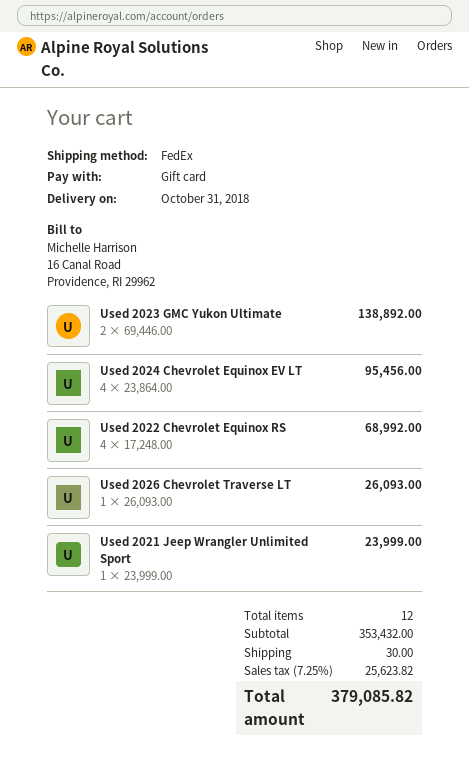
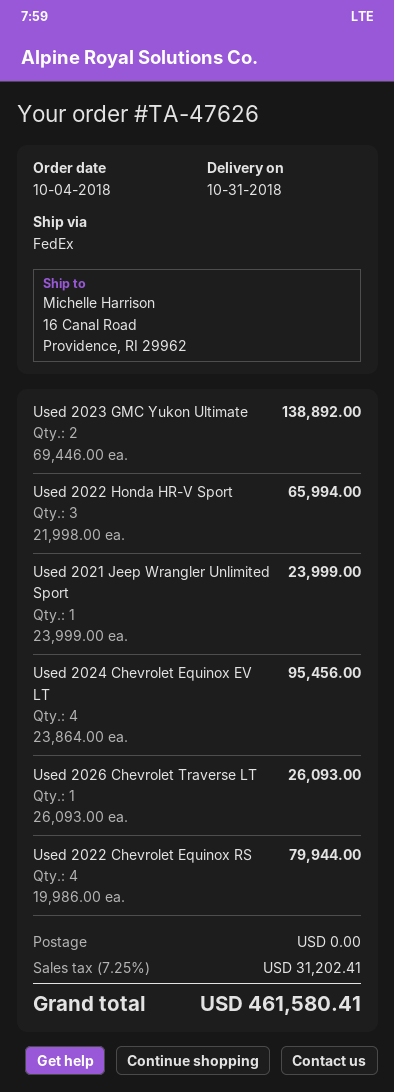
Used 2022 Chevrolet Equinox RS: 4 x 17248.00 = 68992.00 -> 4 x 19986.00 = 79944.00
Used 2022 Honda HR-V Sport: none -> 3 x 21998.00 = 65994.00
shipping: 30.00 -> 0.00
tax: 7.25% = 25623.82 -> 7.25% = 31202.41
total: 379085.82 -> 461580.41

